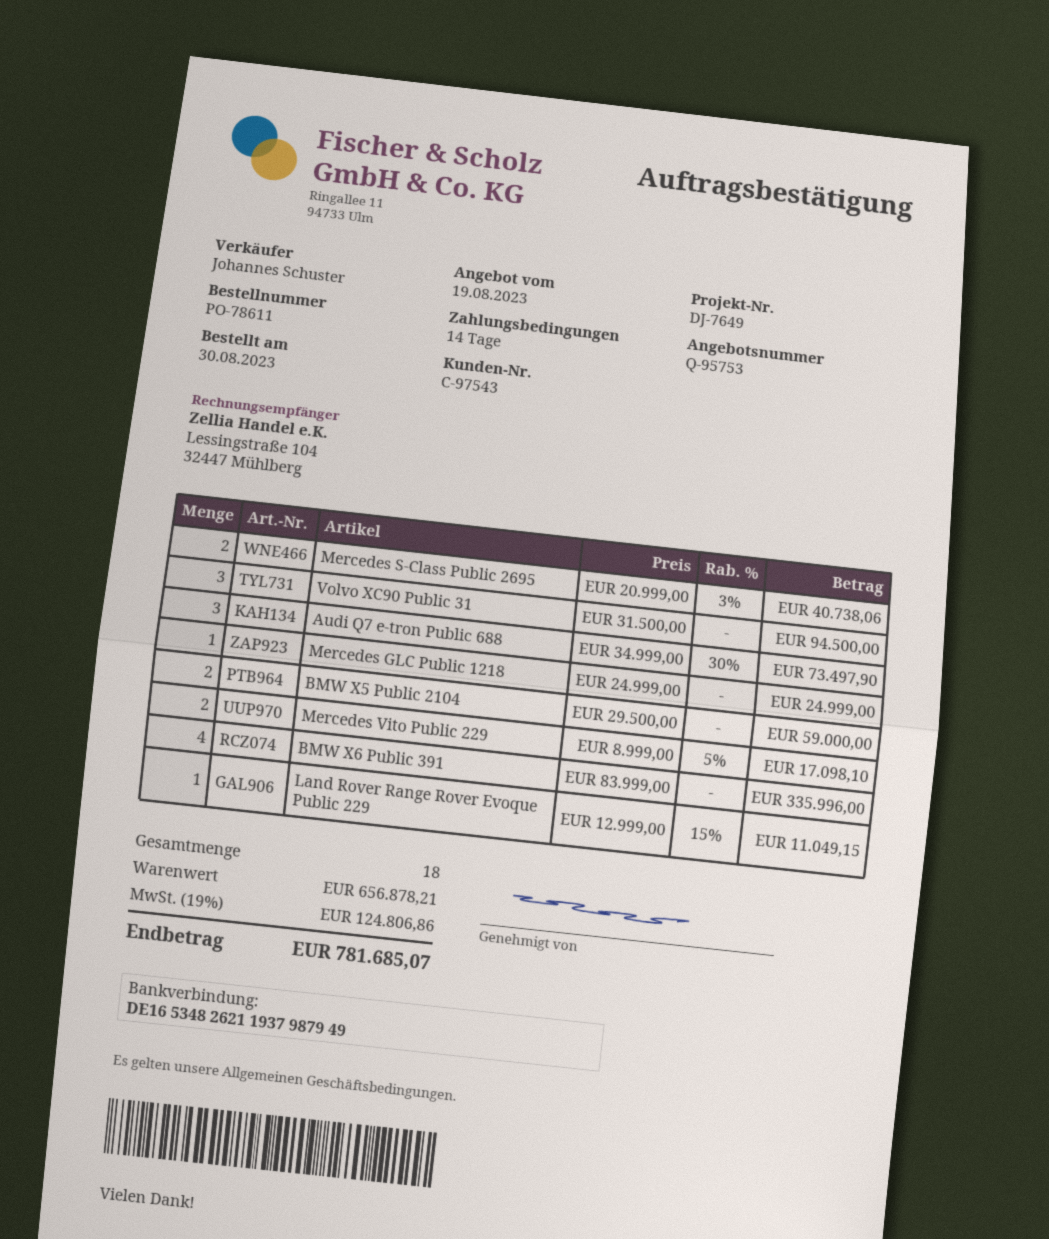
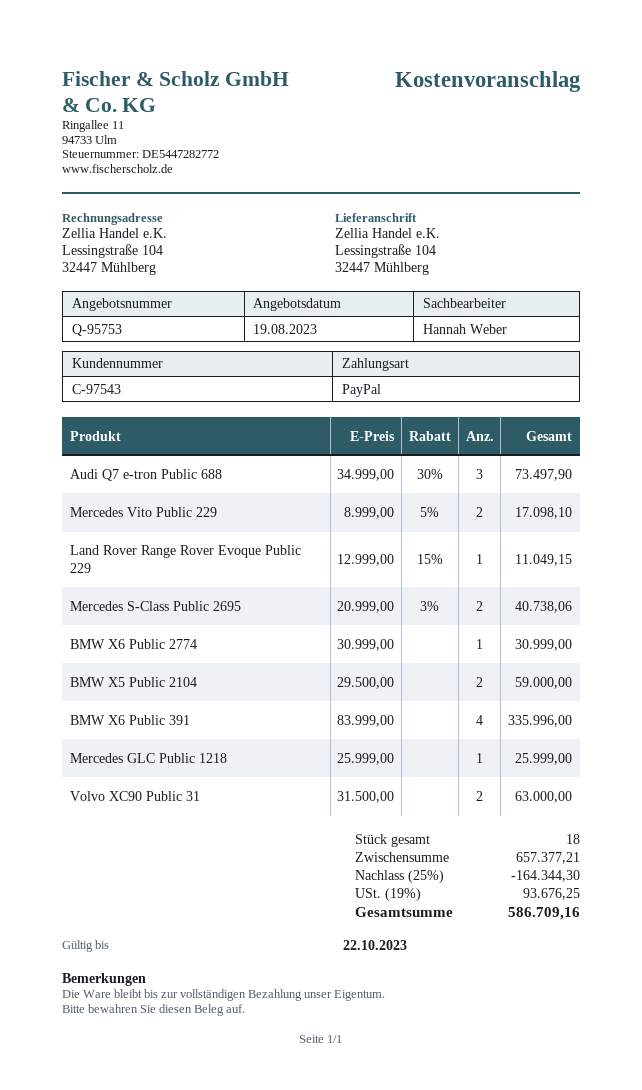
sales rep: Johannes Schuster -> Hannah Weber
Volvo XC90 Public 31: 3 x 31500.00 = 94500.00 -> 2 x 31500.00 = 63000.00
Mercedes GLC Public 1218: 1 x 24999.00 = 24999.00 -> 1 x 25999.00 = 25999.00
BMW X6 Public 2774: none -> 1 x 30999.00 = 30999.00
subtotal: 656878.21 -> 657377.21
discount: none -> 25% = 164344.30
tax: 19% = 124806.86 -> 19% = 93676.25
total: 781685.07 -> 586709.16

